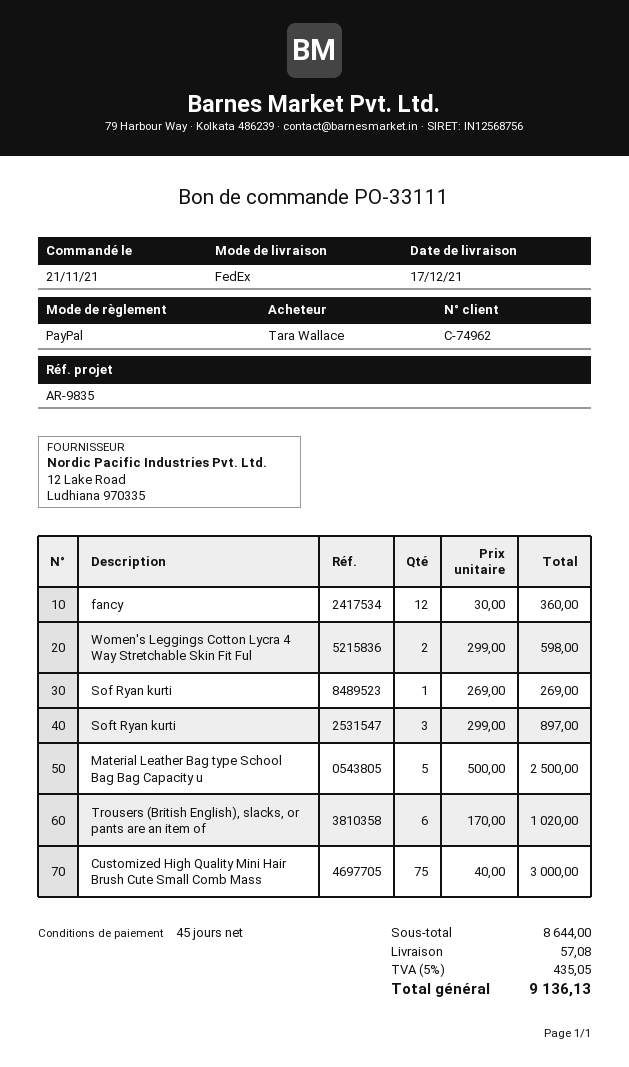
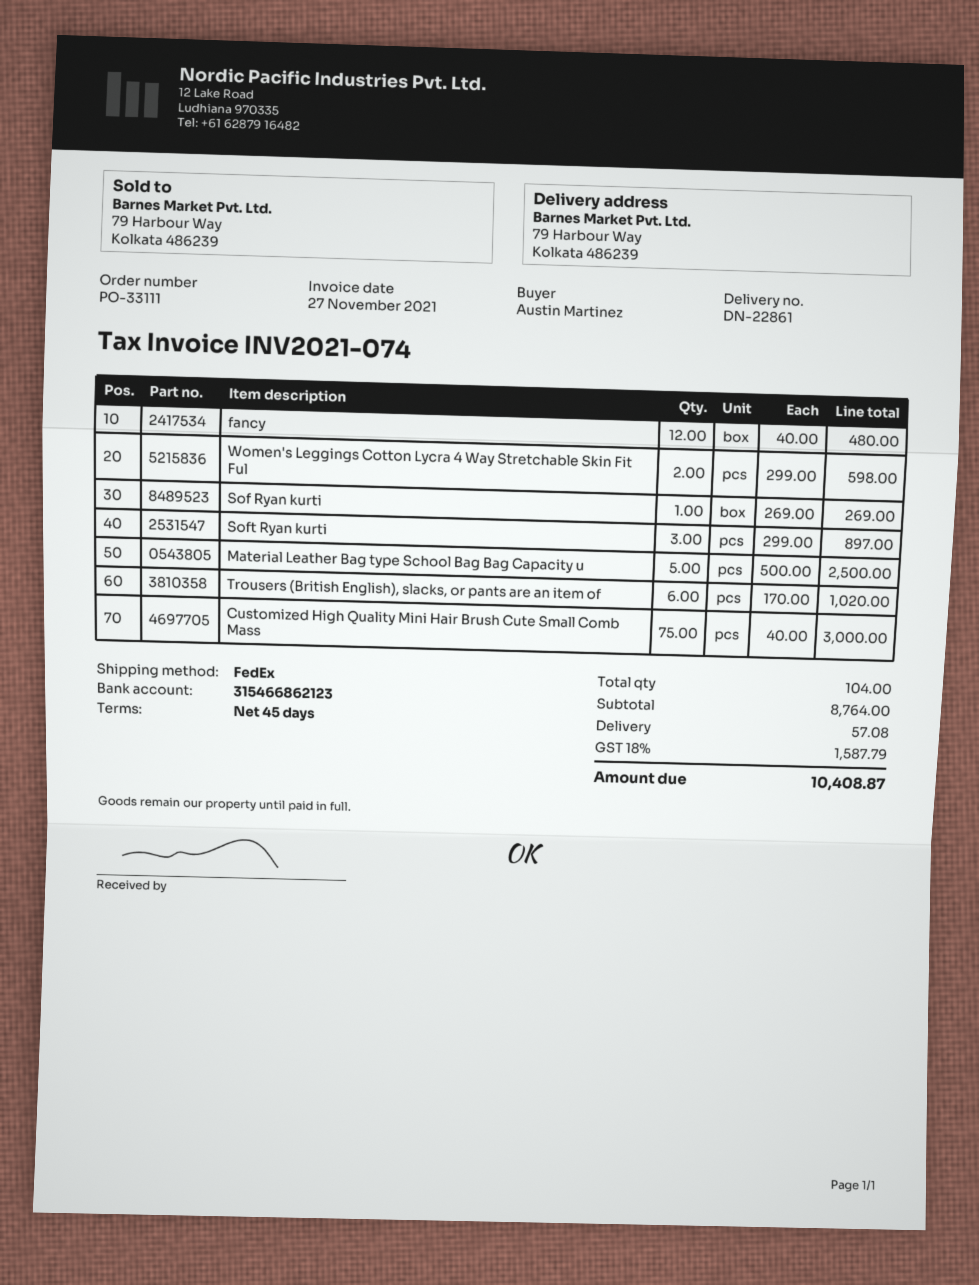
ordered by: Tara Wallace -> Austin Martinez
fancy: 12 x 30.00 = 360.00 -> 12 x 40.00 = 480.00
subtotal: 8644.00 -> 8764.00
tax: 5% = 435.05 -> 18% = 1587.79
total: 9136.13 -> 10408.87

